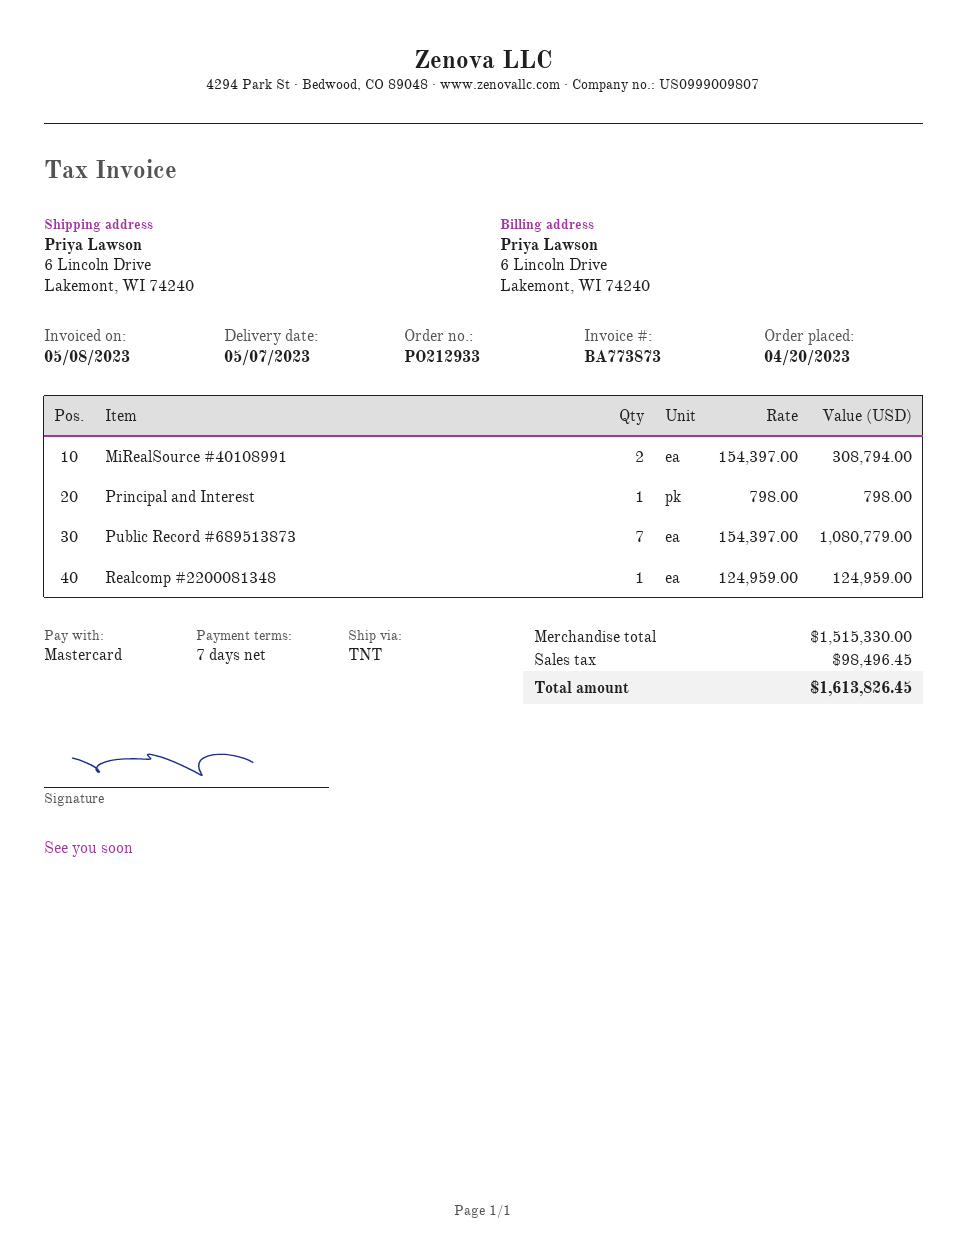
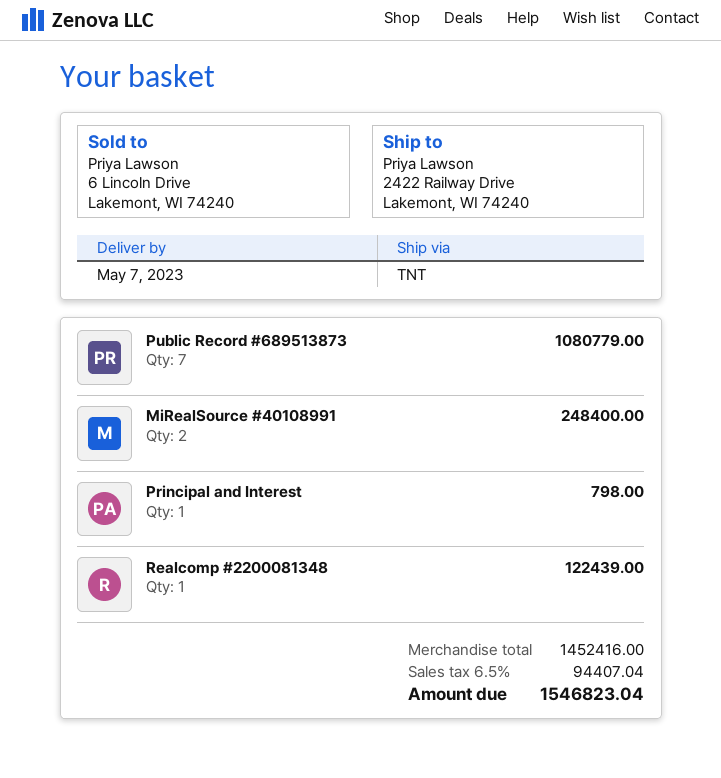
ship to: 6 Lincoln Drive, Lakemont, WI 74240 -> 2422 Railway Drive, Lakemont, WI 74240
MiRealSource #40108991: 2 for 308794.00 -> 2 for 248400.00
Realcomp #2200081348: 1 for 124959.00 -> 1 for 122439.00
subtotal: 1515330.00 -> 1452416.00
tax: 98496.45 -> 94407.04
total: 1613826.45 -> 1546823.04

